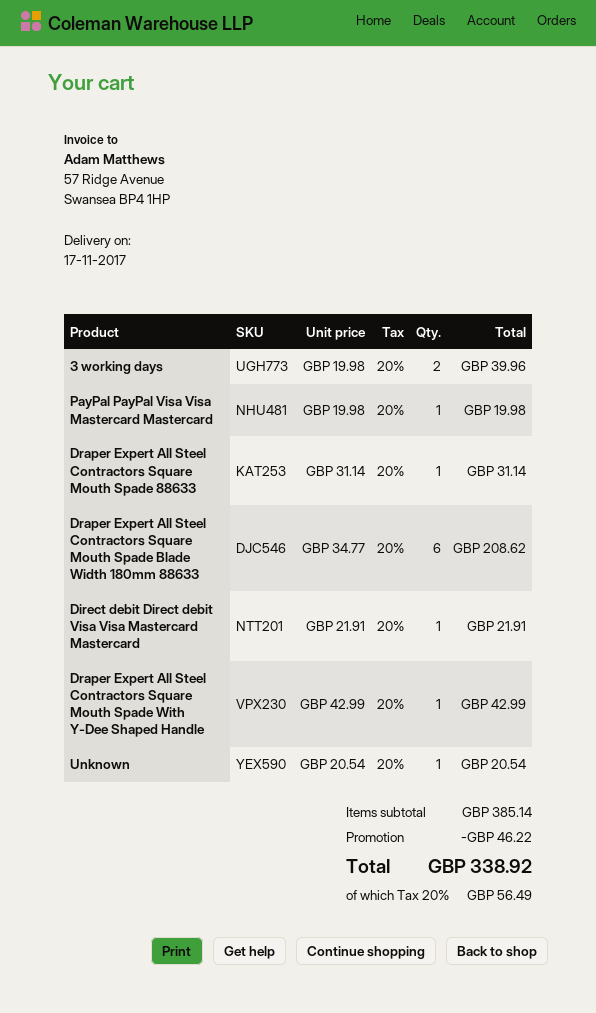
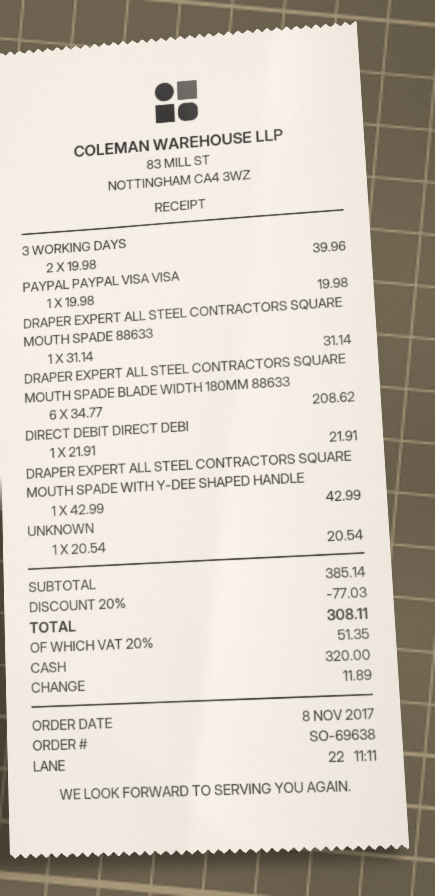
discount: 46.22 -> 77.03
tax: 20% = 56.49 -> 20% = 51.35
total: 338.92 -> 308.11

